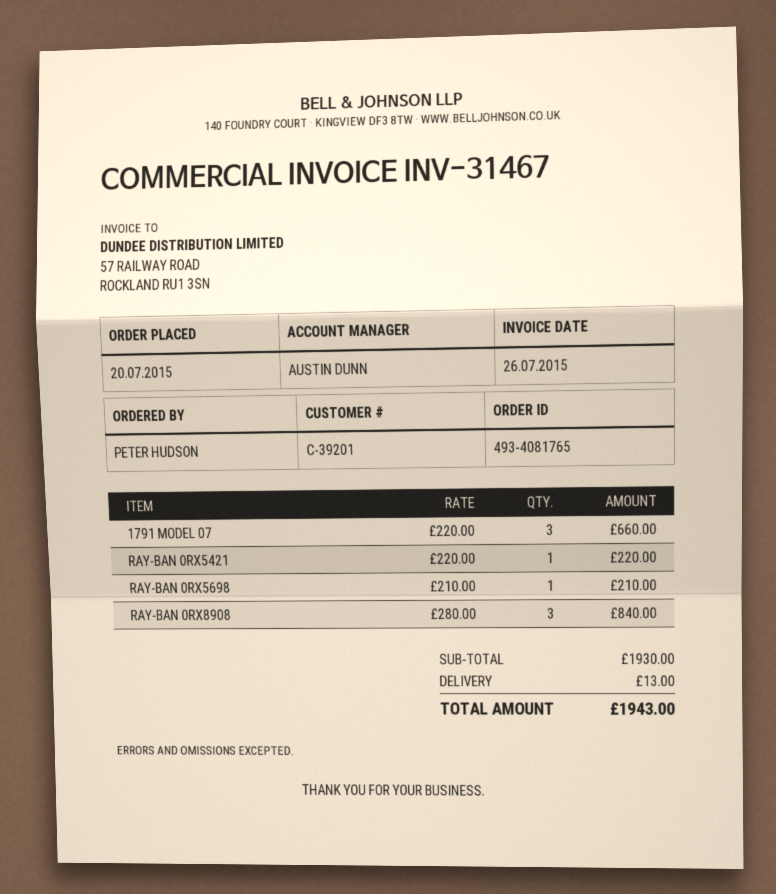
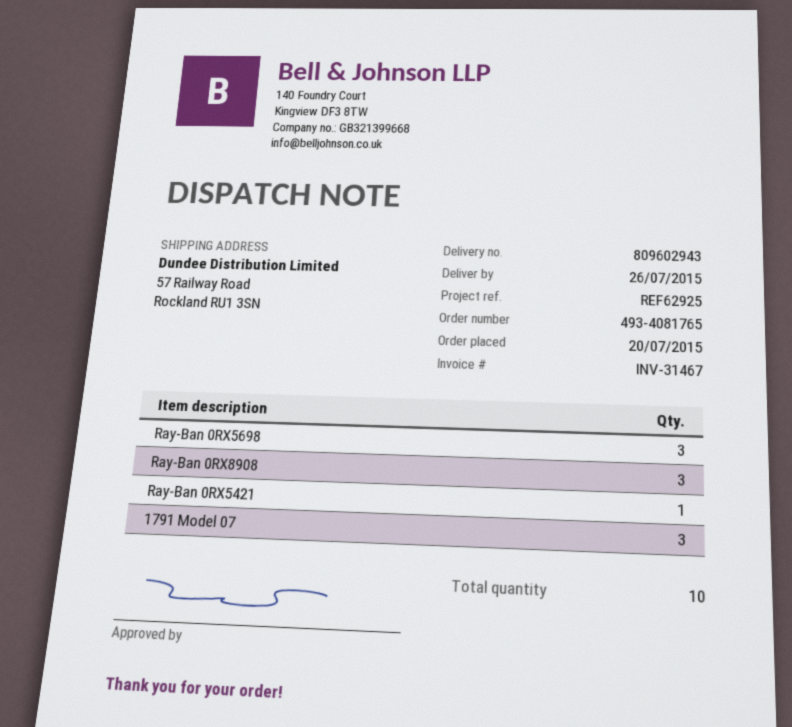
RAY-BAN 0RX5698: 1 -> 3

